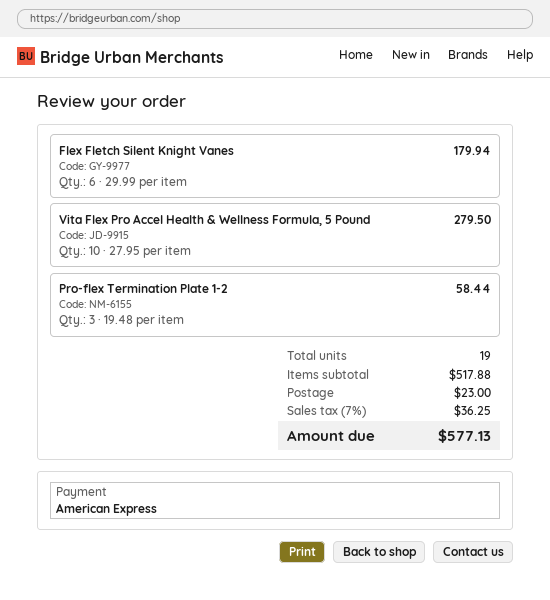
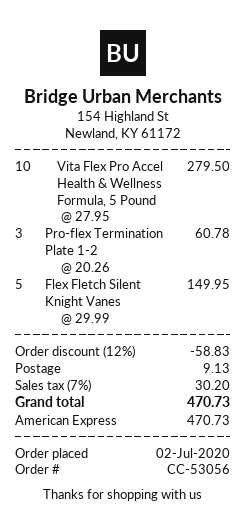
Flex Fletch Silent Knight Vanes: 6 x 29.99 = 179.94 -> 5 x 29.99 = 149.95
Pro-flex Termination Plate 1-2: 3 x 19.48 = 58.44 -> 3 x 20.26 = 60.78
discount: none -> 12% = 58.83
shipping: 23.00 -> 9.13
tax: 7% = 36.25 -> 7% = 30.20
total: 577.13 -> 470.73

